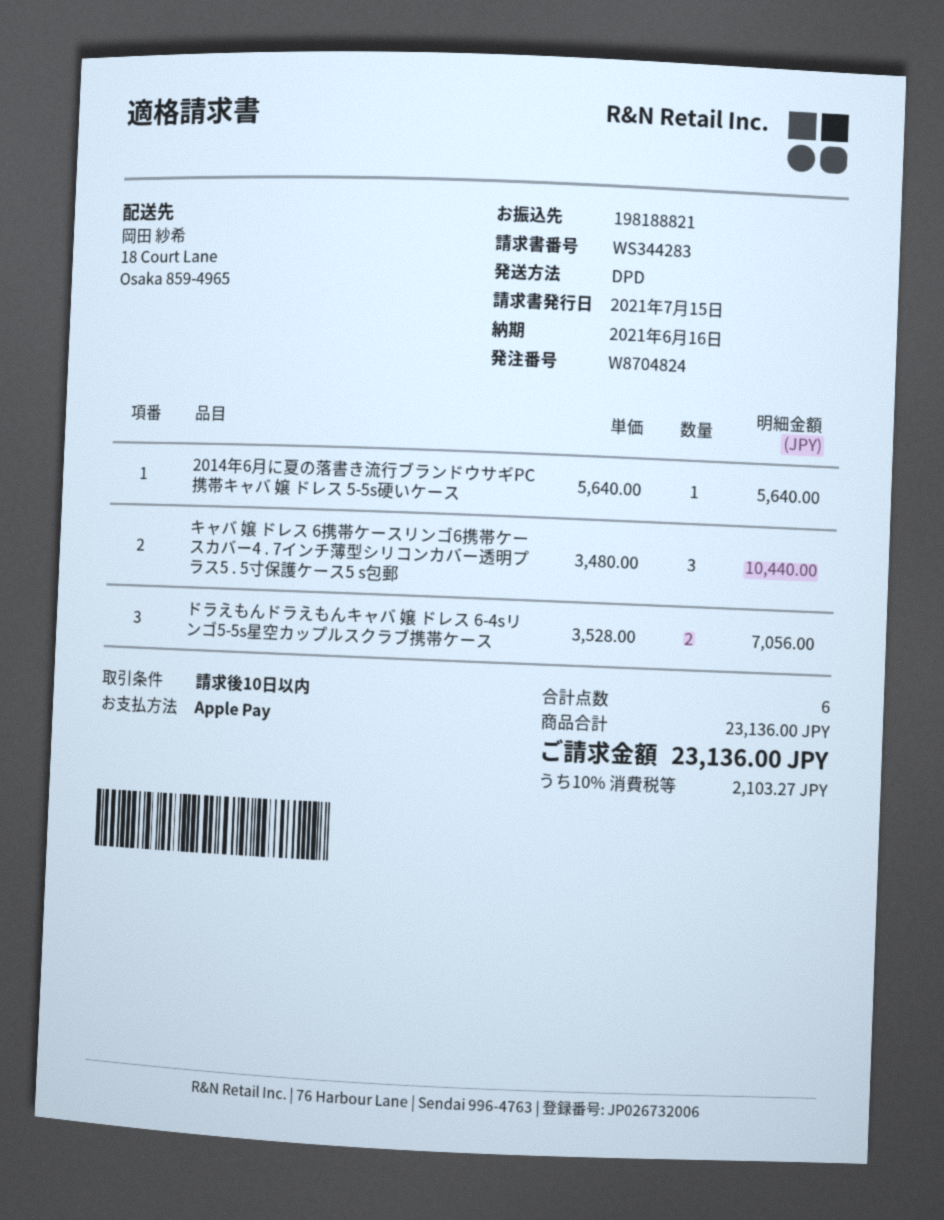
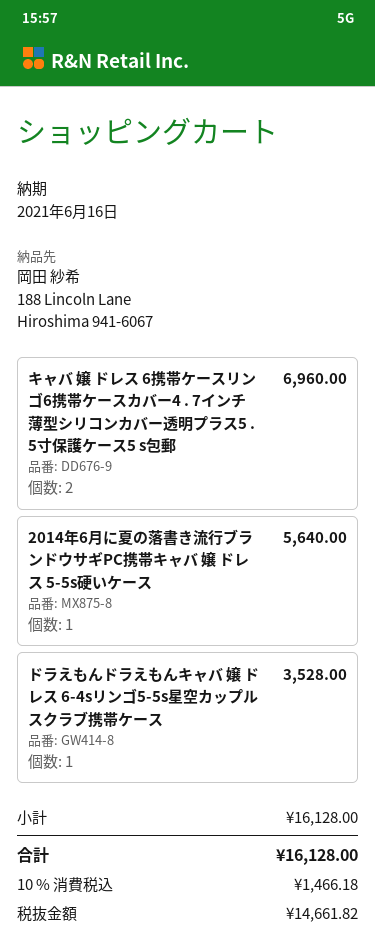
ship to: 18 Court Lane, Osaka 859-4965 -> 188 Lincoln Lane, Hiroshima 941-6067
キャバ 嬢 ドレス 6携帯ケースリンゴ6携帯ケースカバー4 . 7インチ薄型シリコンカバー透明プラス5 . 5寸保護ケース5 s包郵: 3 for 10440.00 -> 2 for 6960.00
ドラえもんドラえもんキャバ 嬢 ドレス 6-4sリンゴ5-5s星空カップルスクラブ携帯ケース: 2 for 7056.00 -> 1 for 3528.00
subtotal: 23136.00 -> 16128.00
tax: 10% = 2103.27 -> 10% = 1466.18
total: 23136.00 -> 16128.00

